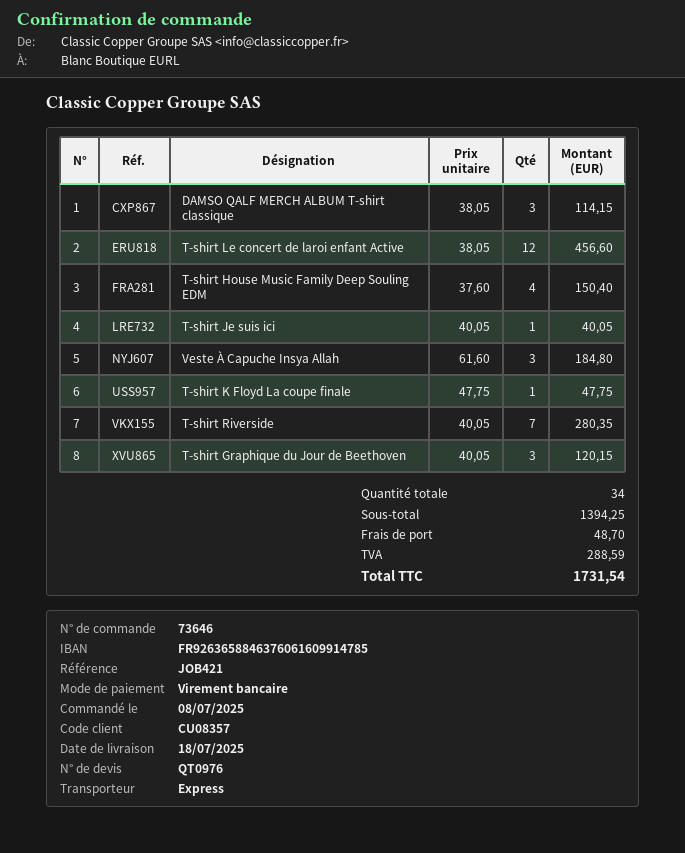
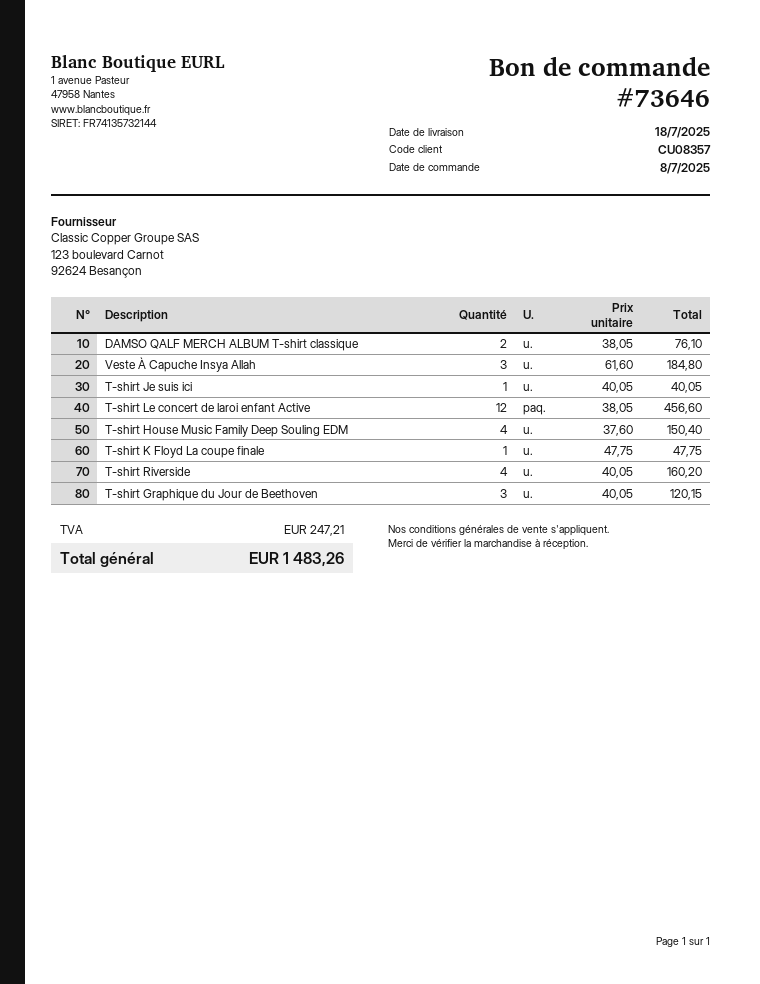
DAMSO QALF MERCH ALBUM T-shirt classique: 3 x 38.05 = 114.15 -> 2 x 38.05 = 76.10
T-shirt Riverside: 7 x 40.05 = 280.35 -> 4 x 40.05 = 160.20
shipping: 48.70 -> none
tax: 288.59 -> 247.21
total: 1731.54 -> 1483.26

